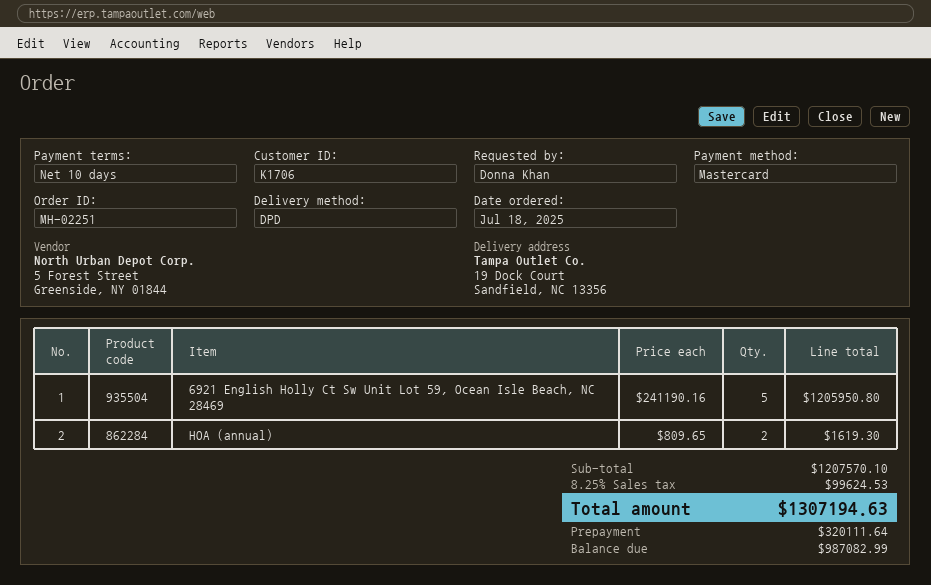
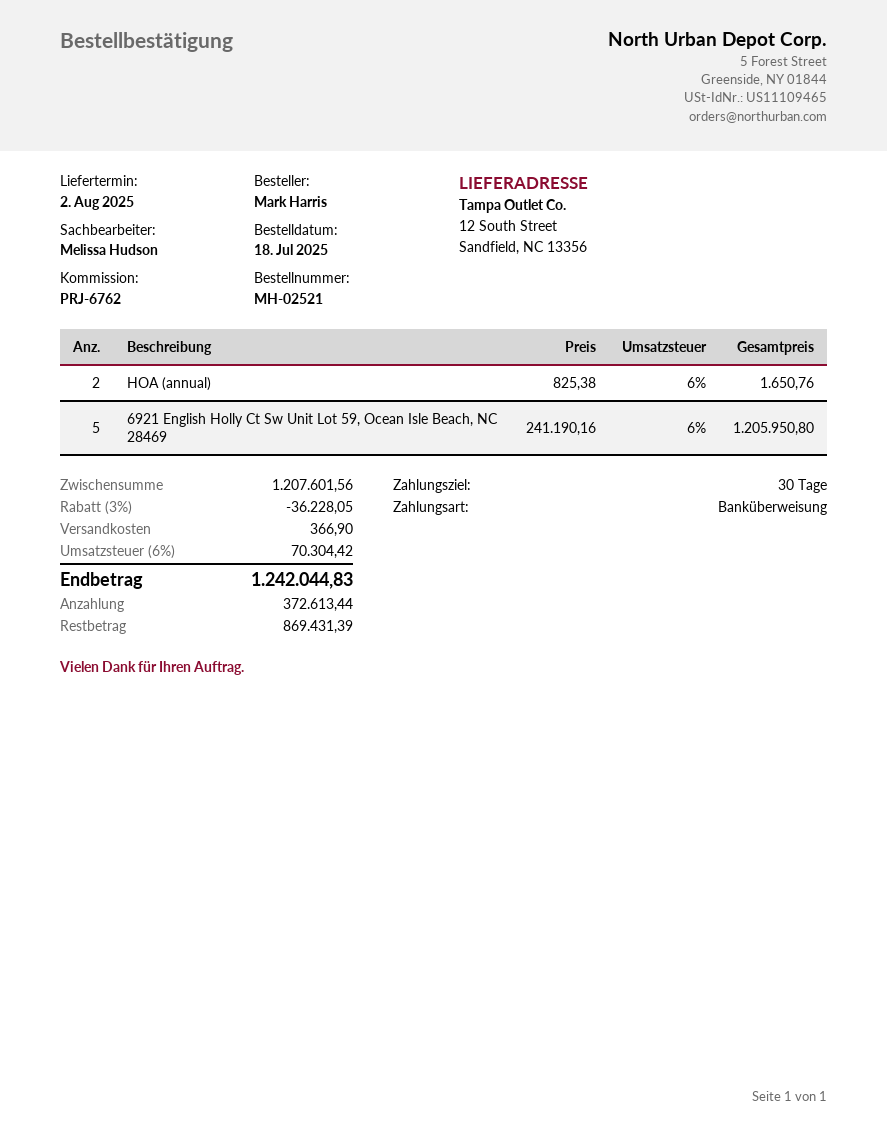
order number: MH-02251 -> MH-02521
payment terms: 10 days -> 30 days
ordered by: Donna Khan -> Mark Harris
payment method: Mastercard -> bank transfer
ship to: 19 Dock Court, Sandfield, NC 13356 -> 12 South Street, Sandfield, NC 13356
HOA (annual): 2 x 809.65 = 1619.30 -> 2 x 825.38 = 1650.76
subtotal: 1207570.10 -> 1207601.56
discount: none -> 3% = 36228.05
shipping: none -> 366.90
tax: 8.25% = 99624.53 -> 6% = 70304.42
total: 1307194.63 -> 1242044.83
deposit: 320111.64 -> 372613.44
balance: 987082.99 -> 869431.39

